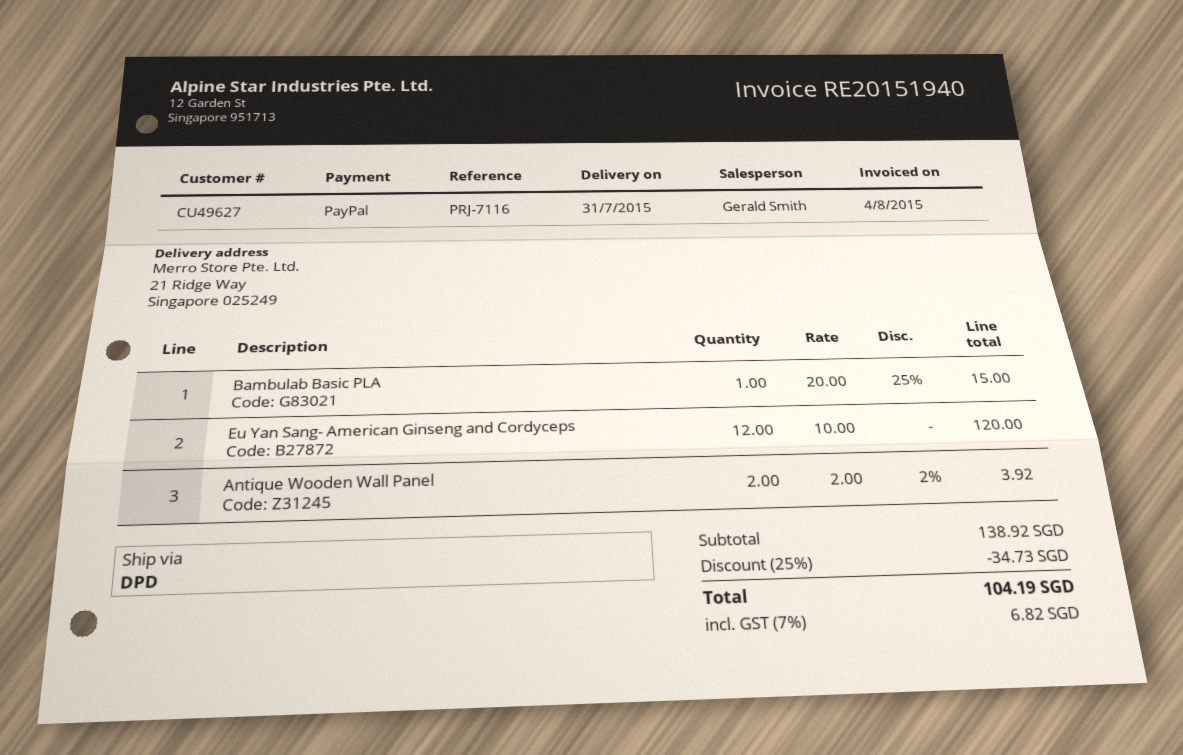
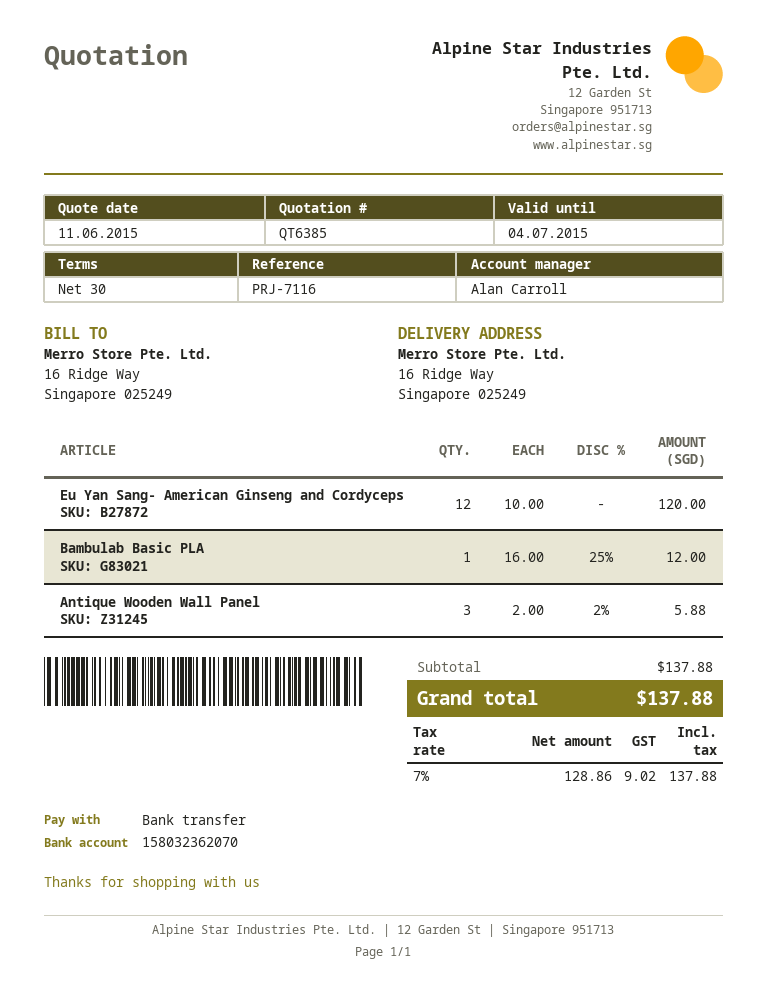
sales rep: Gerald Smith -> Alan Carroll
payment method: PayPal -> bank transfer
ship to: 21 Ridge Way, Singapore 025249 -> 16 Ridge Way, Singapore 025249
Bambulab Basic PLA: 1 x 20.00 - 25% = 15.00 -> 1 x 16.00 - 25% = 12.00
Antique Wooden Wall Panel: 2 x 2.00 - 2% = 3.92 -> 3 x 2.00 - 2% = 5.88
subtotal: 138.92 -> 137.88
discount: 25% = 34.73 -> none
tax: 7% = 6.82 -> 7% = 9.02
total: 104.19 -> 137.88

